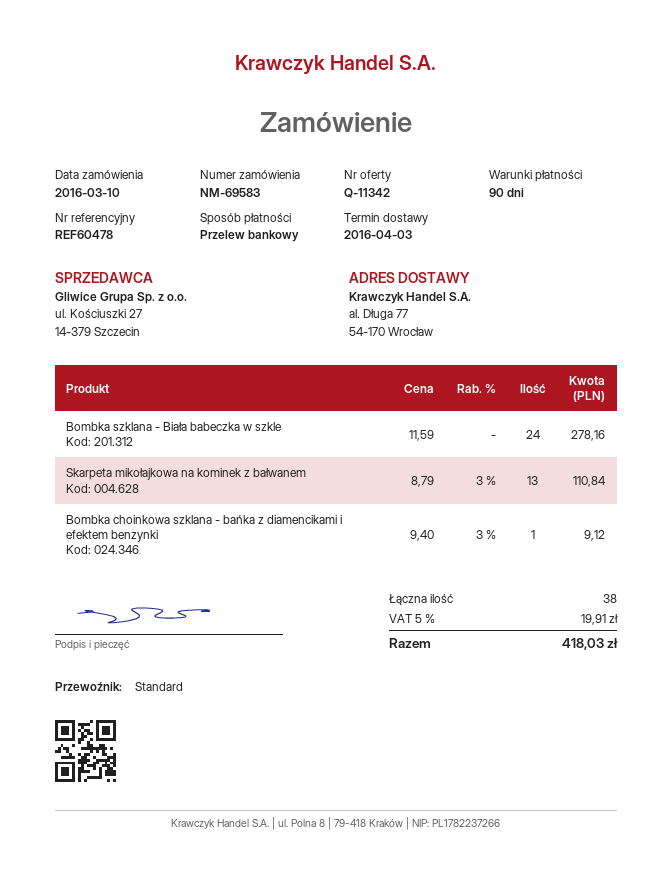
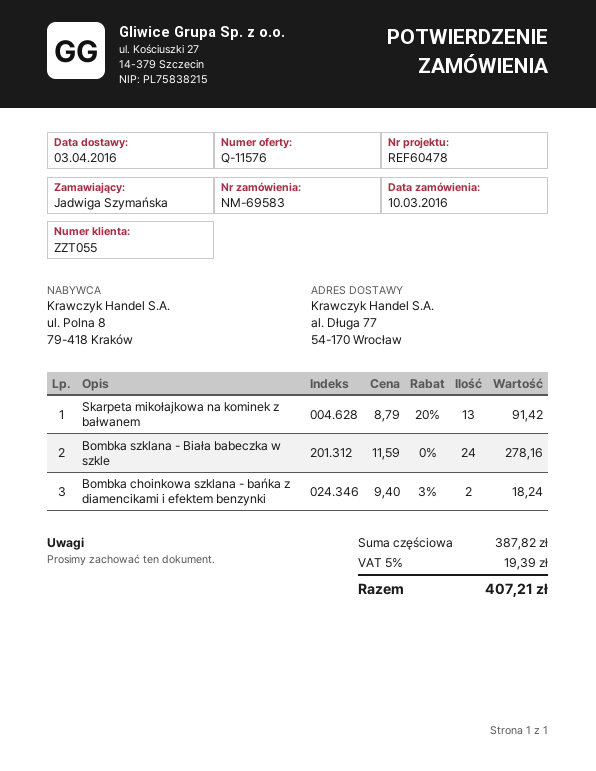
quote number: Q-11342 -> Q-11576
Skarpeta mikołajkowa na kominek z bałwanem: 13 x 8.79 - 3% = 110.84 -> 13 x 8.79 - 20% = 91.42
Bombka choinkowa szklana - bańka z diamencikami i efektem benzynki: 1 x 9.40 - 3% = 9.12 -> 2 x 9.40 - 3% = 18.24
tax: 5% = 19.91 -> 5% = 19.39
total: 418.03 -> 407.21

